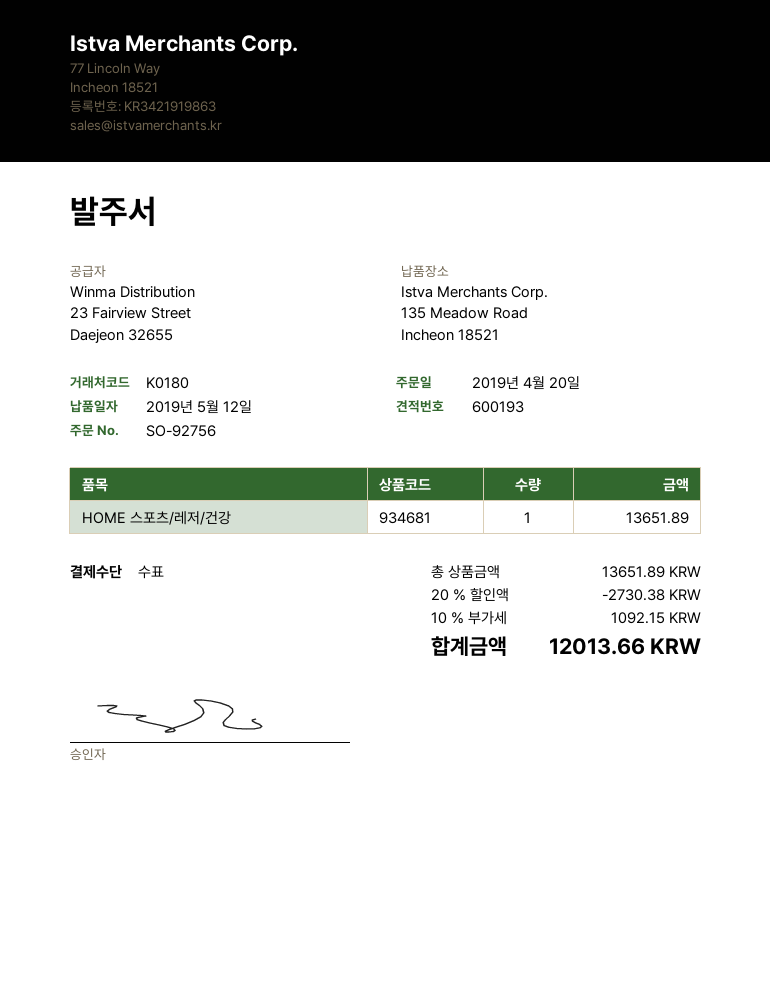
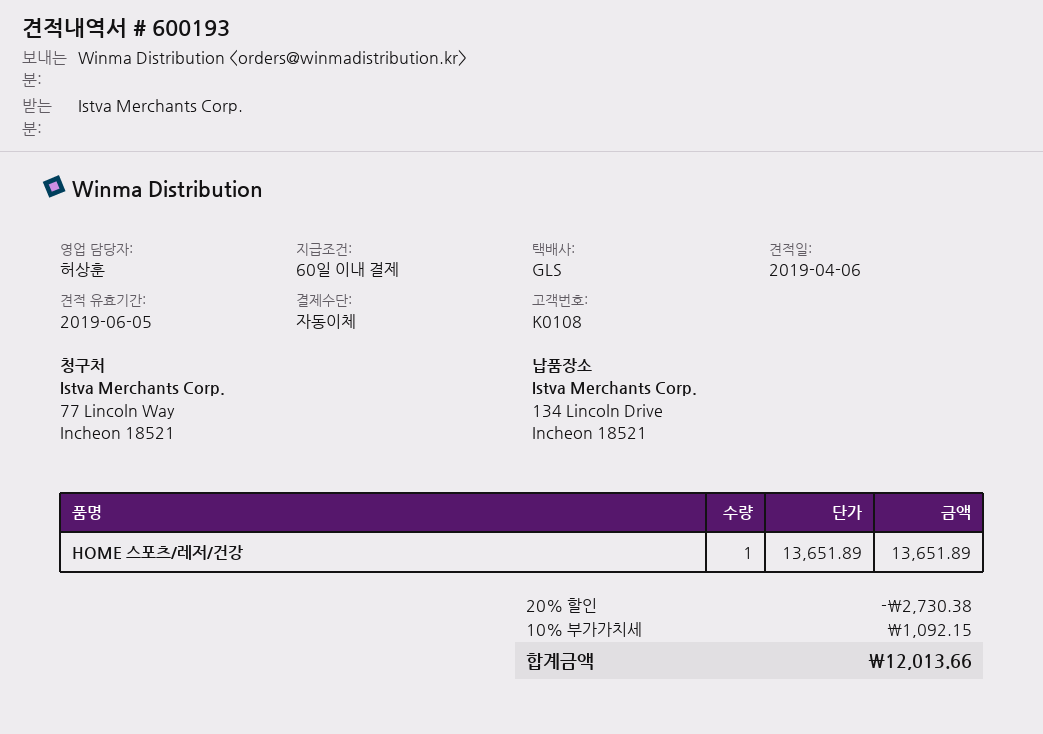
customer number: K0180 -> K0108
payment method: cheque -> direct debit
ship to: 135 Meadow Road, Incheon 18521 -> 134 Lincoln Drive, Incheon 18521

